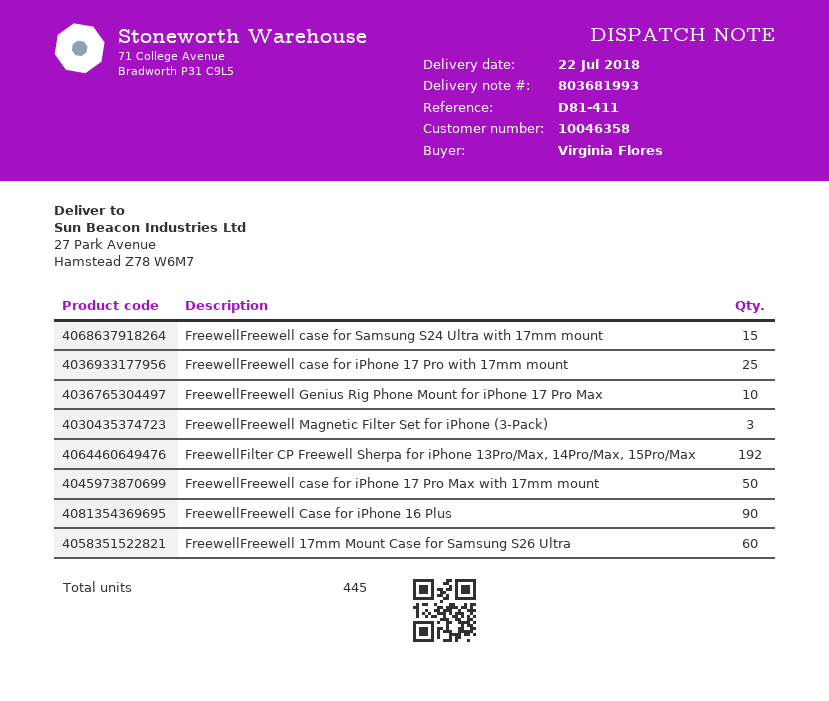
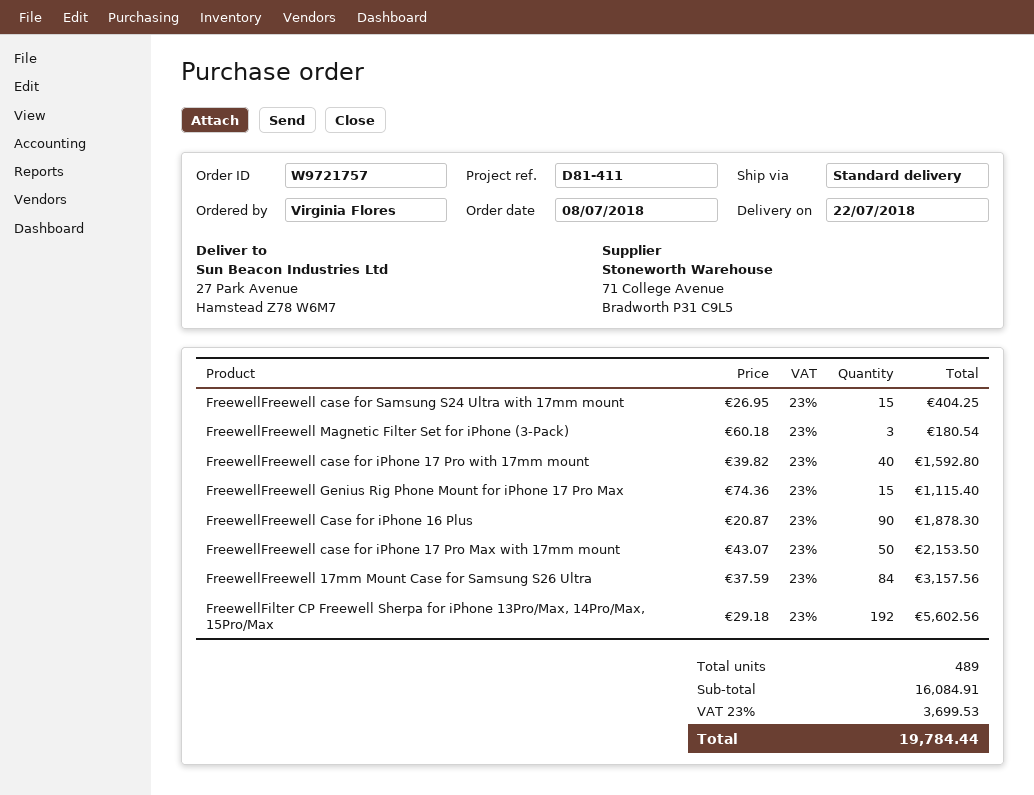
FreewellFreewell case for iPhone 17 Pro with 17mm mount: 25 -> 40
FreewellFreewell Genius Rig Phone Mount for iPhone 17 Pro Max: 10 -> 15
FreewellFreewell 17mm Mount Case for Samsung S26 Ultra: 60 -> 84
total quantity: 445 -> 489

